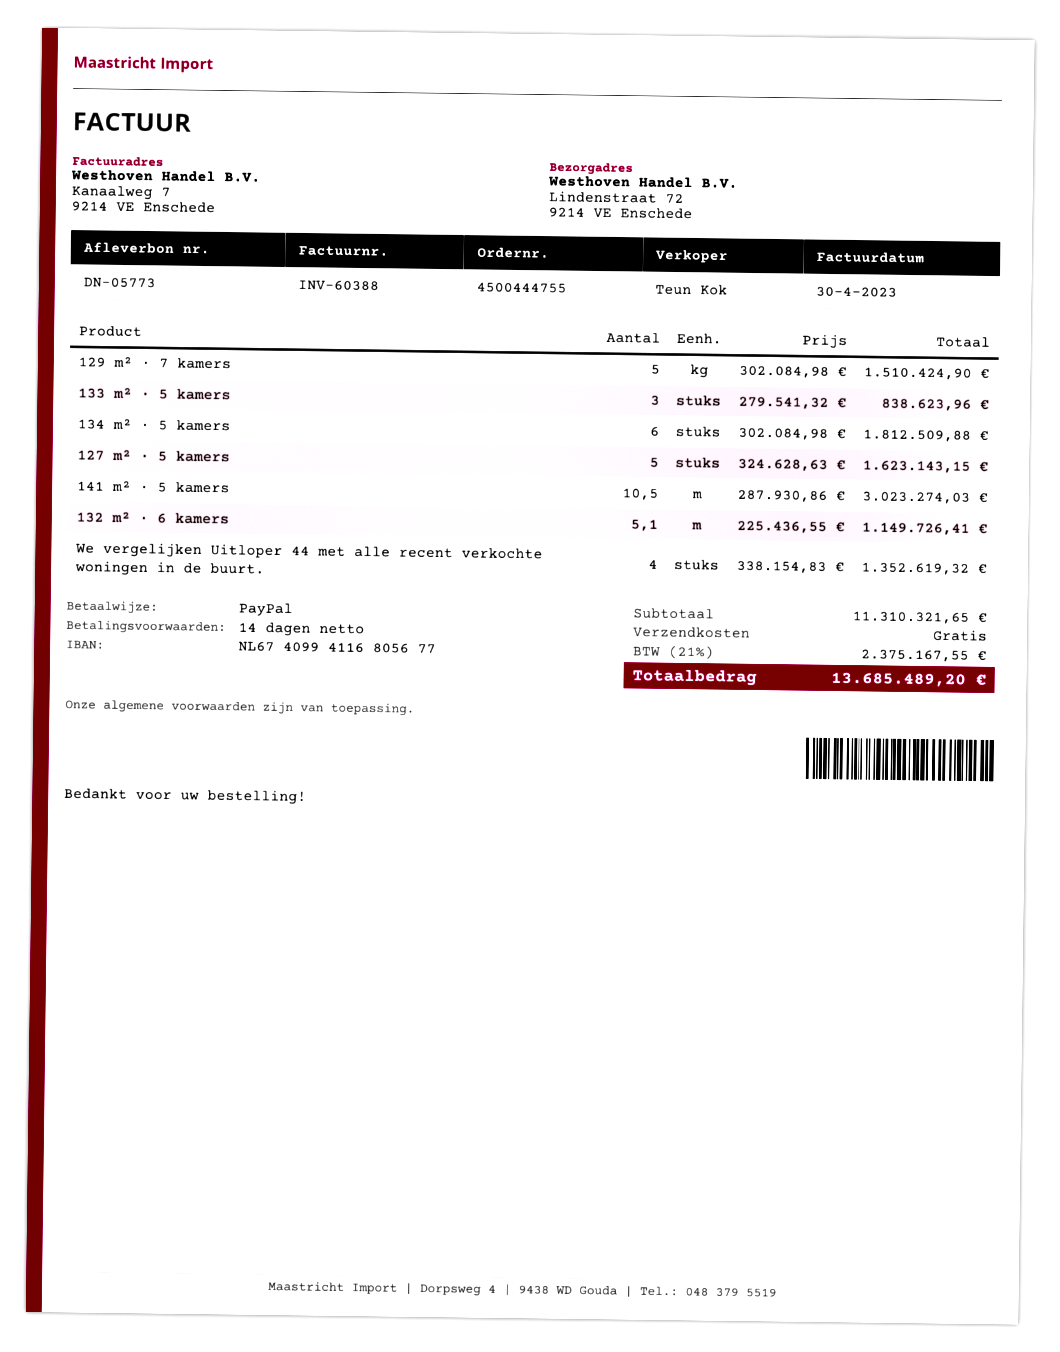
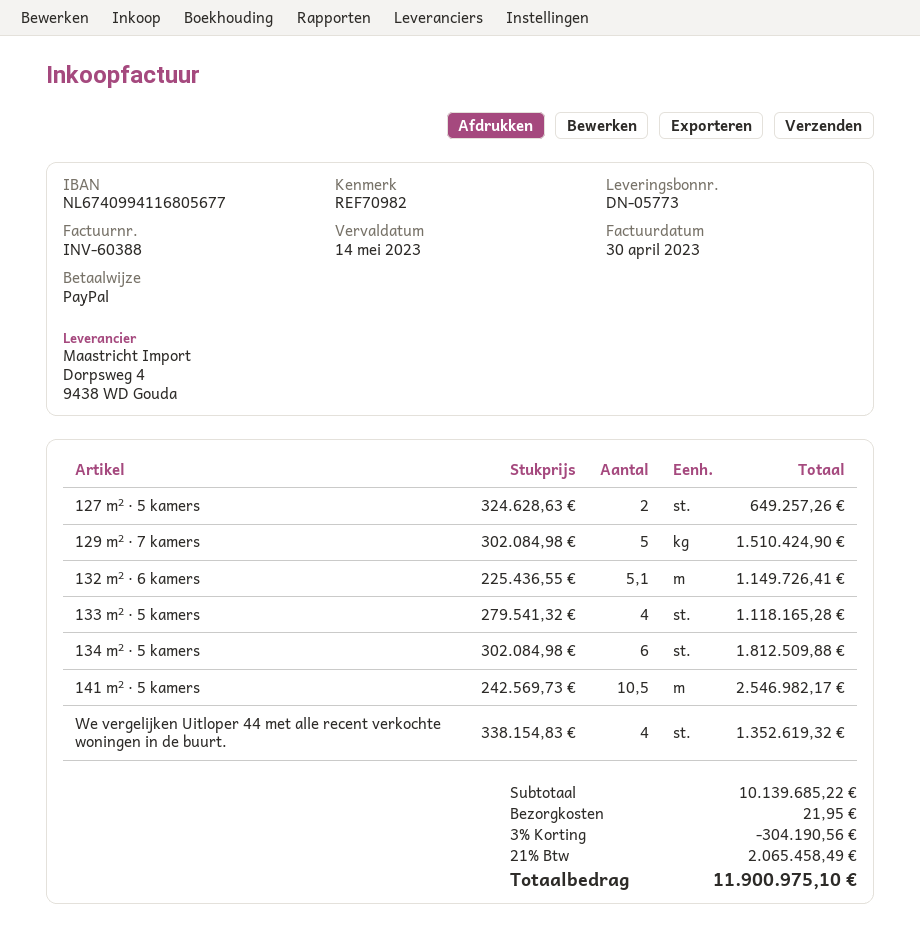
133 m² · 5 kamers: 3 x 279541.32 = 838623.96 -> 4 x 279541.32 = 1118165.28
127 m² · 5 kamers: 5 x 324628.63 = 1623143.15 -> 2 x 324628.63 = 649257.26
141 m² · 5 kamers: 10.5 x 287930.86 = 3023274.03 -> 10.5 x 242569.73 = 2546982.17
subtotal: 11310321.65 -> 10139685.22
discount: none -> 3% = 304190.56
shipping: 0.00 -> 21.95
tax: 21% = 2375167.55 -> 21% = 2065458.49
total: 13685489.20 -> 11900975.10

